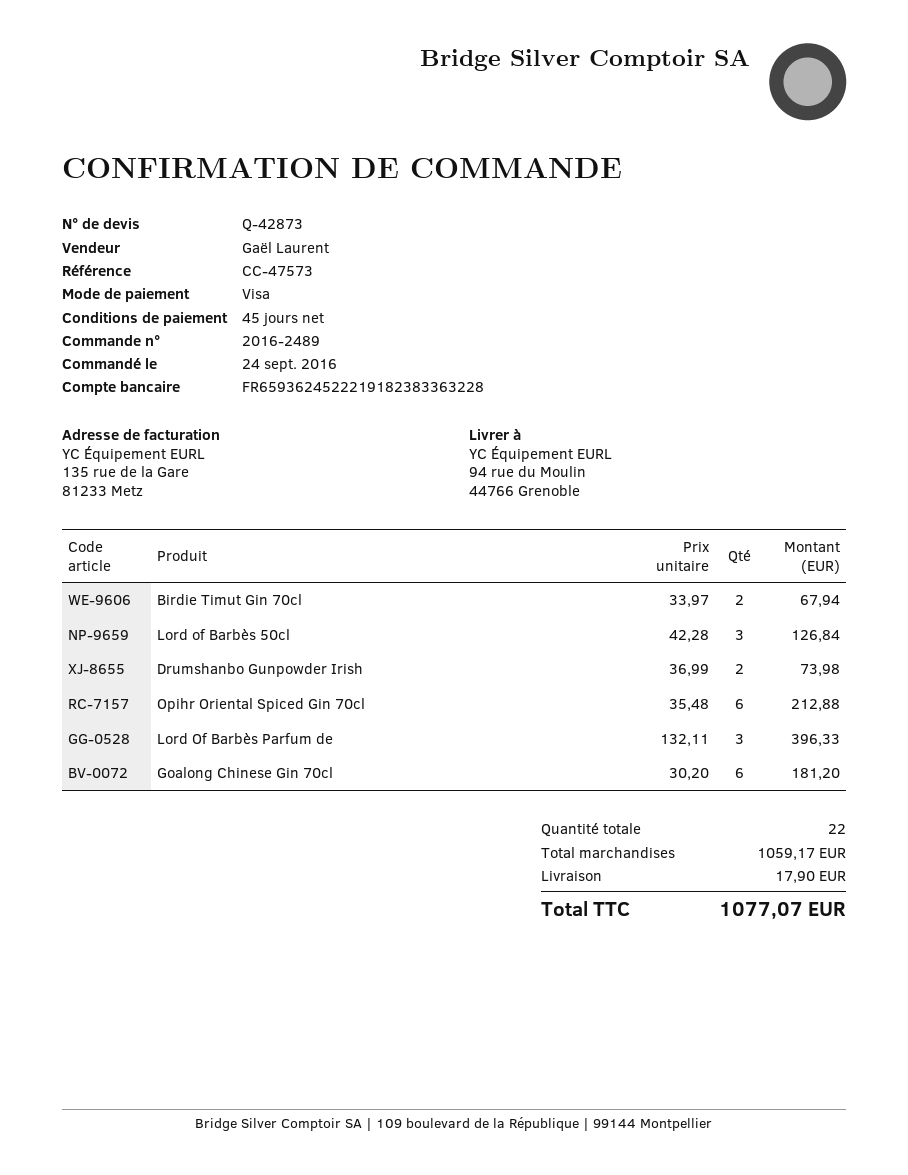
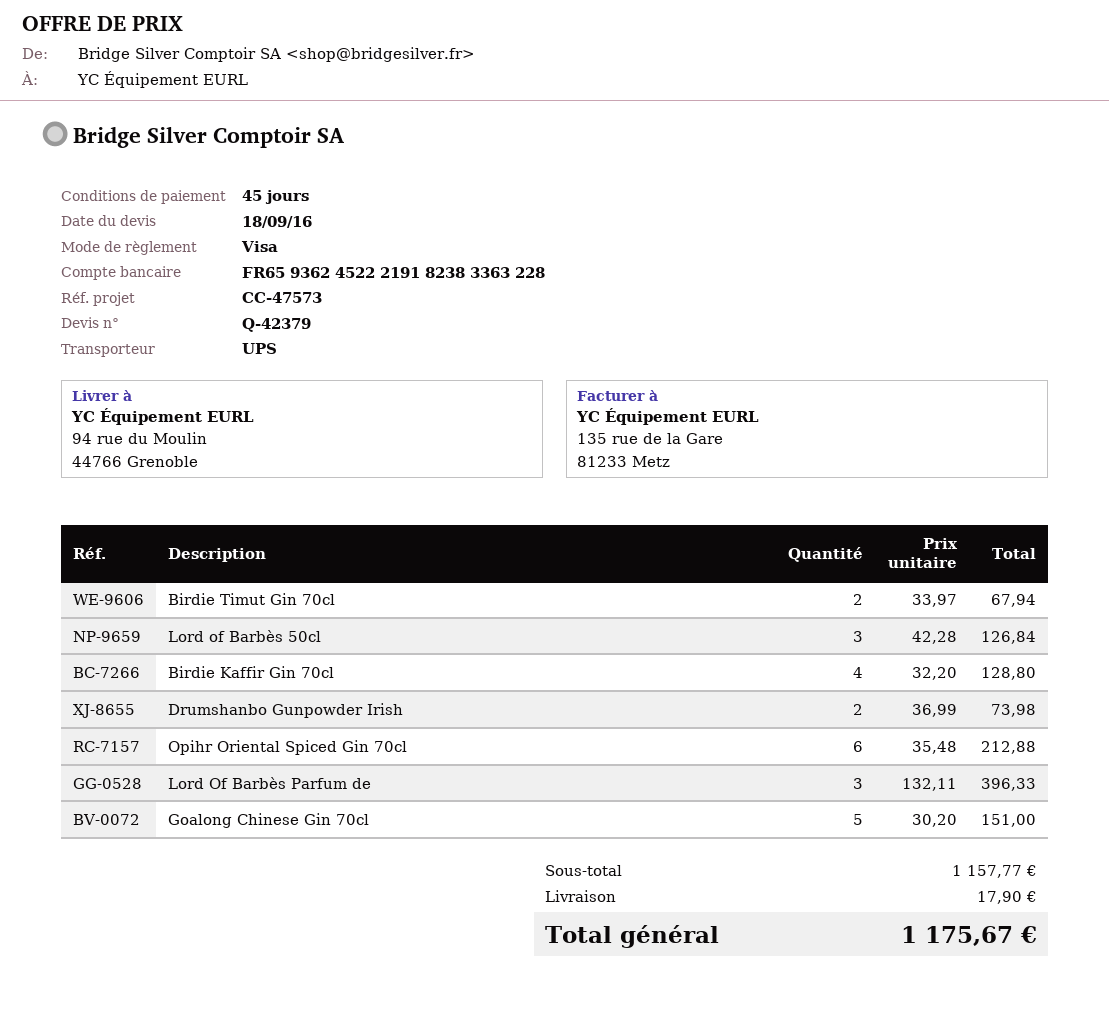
quote number: Q-42873 -> Q-42379
Goalong Chinese Gin 70cl: 6 x 30.20 = 181.20 -> 5 x 30.20 = 151.00
Birdie Kaffir Gin 70cl: none -> 4 x 32.20 = 128.80
subtotal: 1059.17 -> 1157.77
total: 1077.07 -> 1175.67

